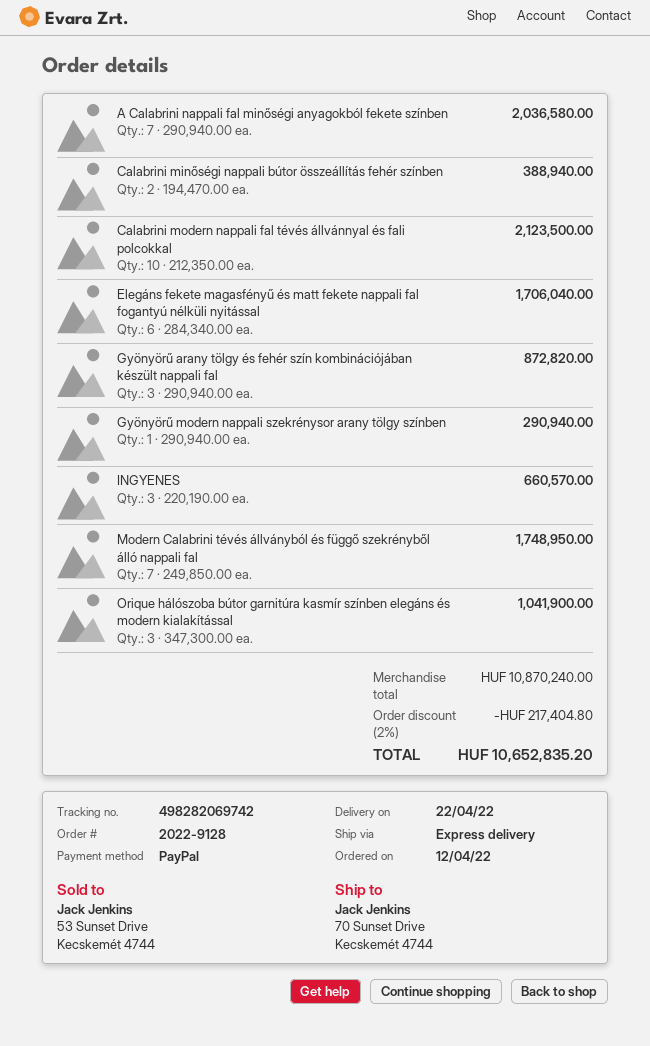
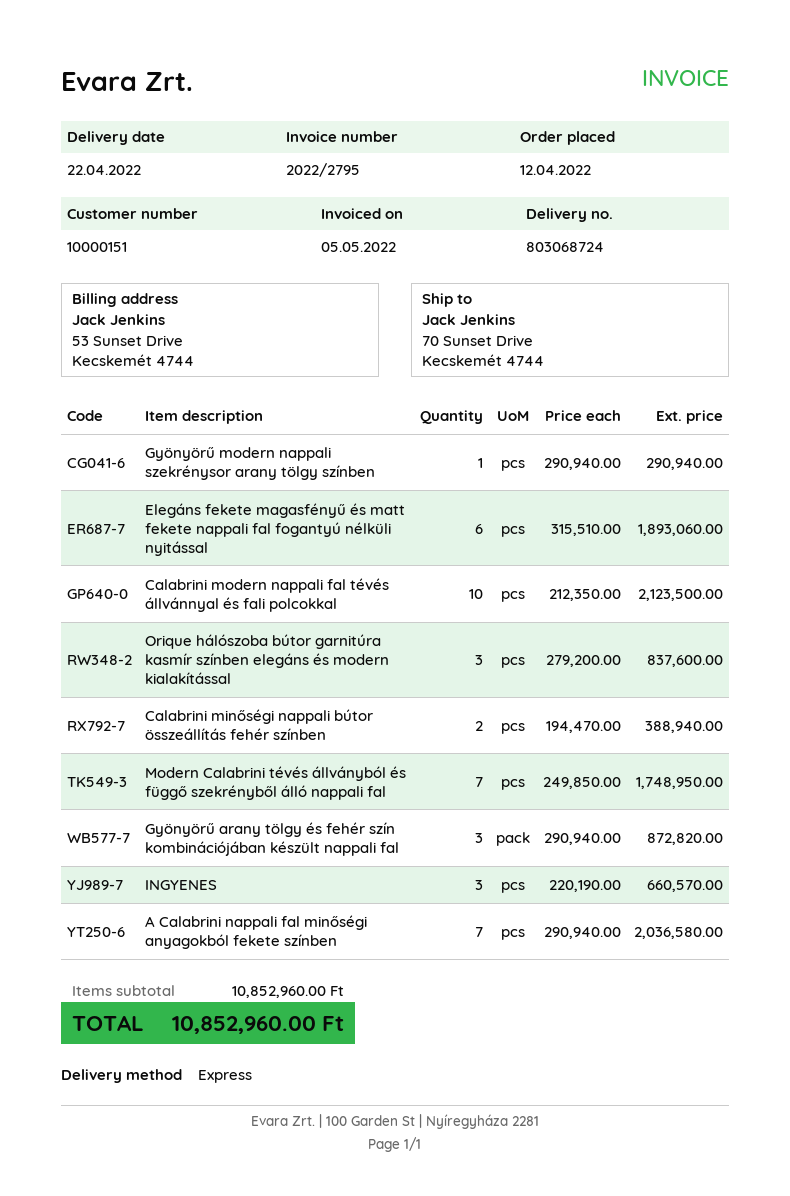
Elegáns fekete magasfényű és matt fekete nappali fal fogantyú nélküli nyitással: 6 x 284340.00 = 1706040.00 -> 6 x 315510.00 = 1893060.00
Orique hálószoba bútor garnitúra kasmír színben elegáns és modern kialakítással: 3 x 347300.00 = 1041900.00 -> 3 x 279200.00 = 837600.00
subtotal: 10870240.00 -> 10852960.00
discount: 2% = 217404.80 -> none
total: 10652835.20 -> 10852960.00

